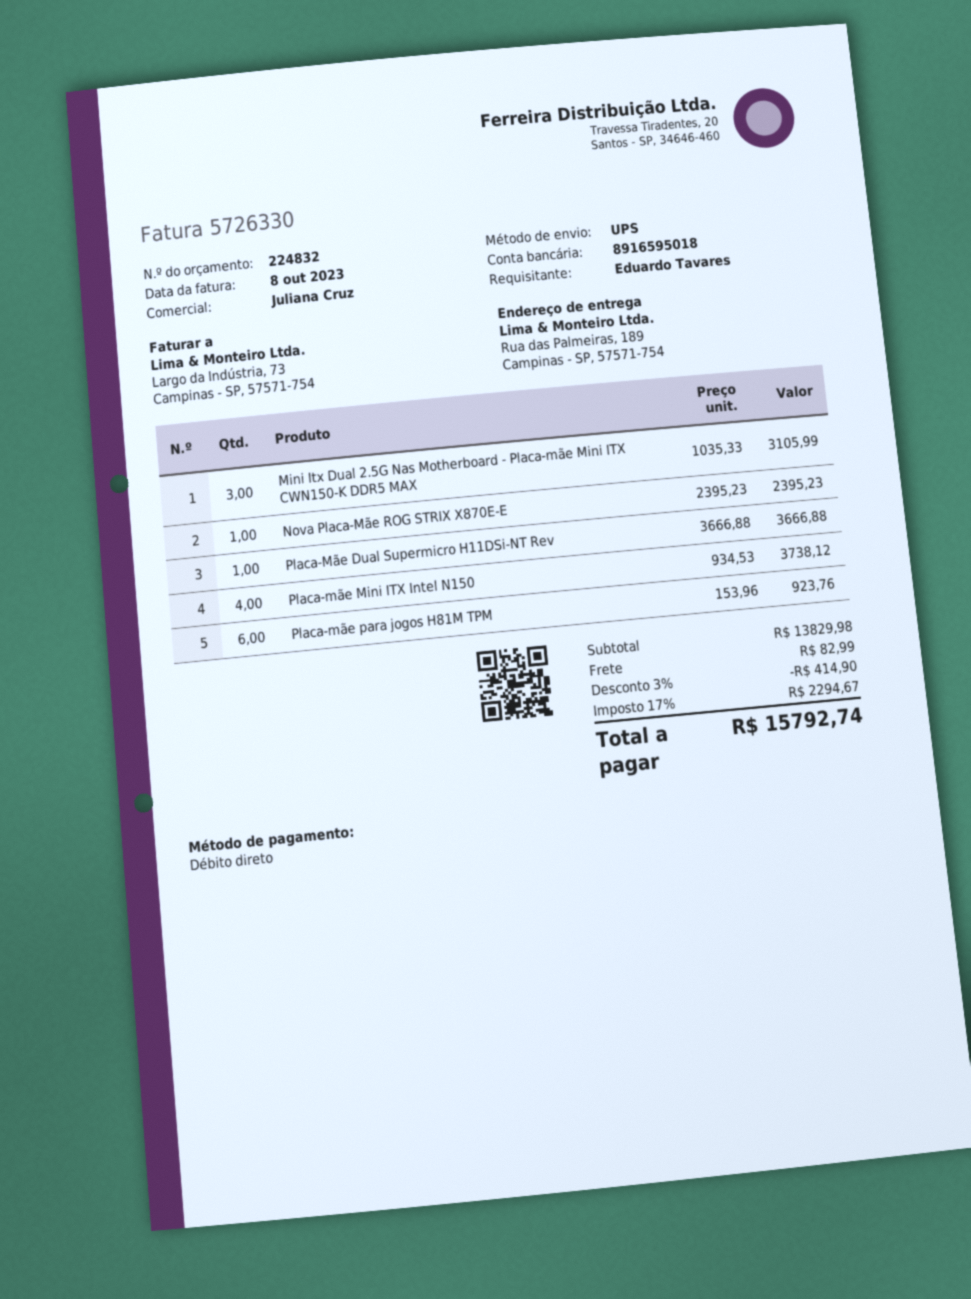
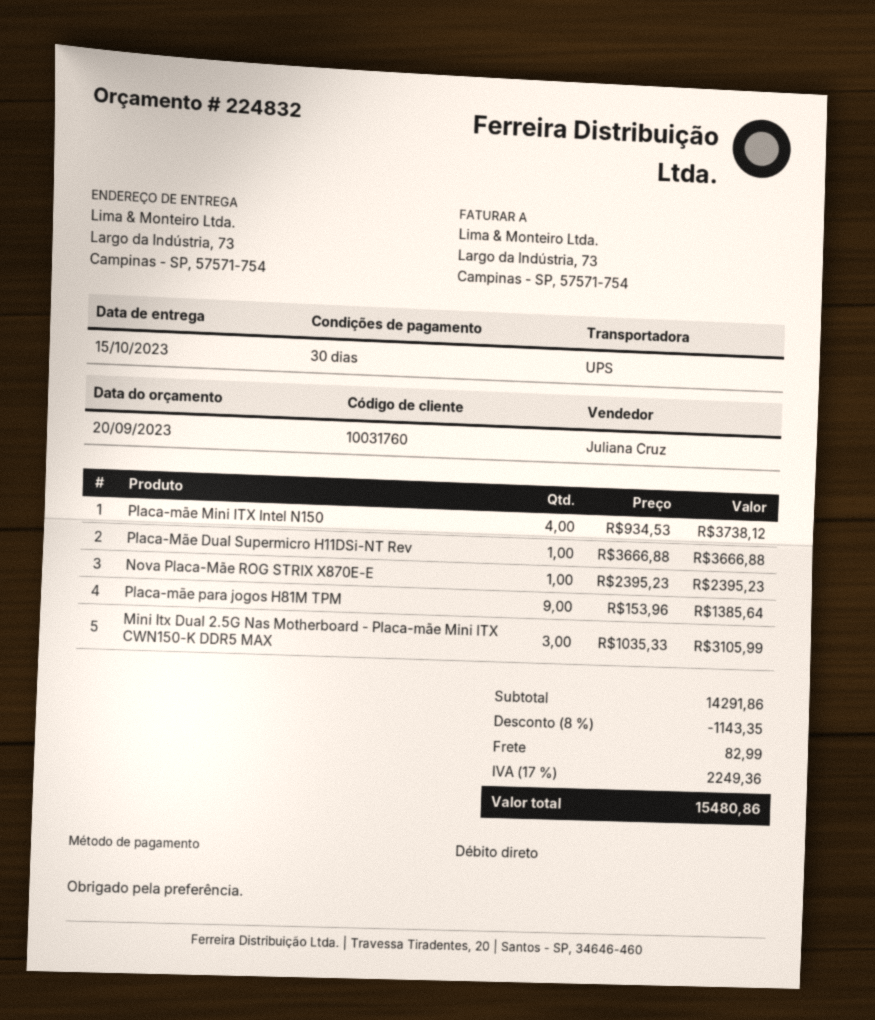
ship to: Rua das Palmeiras, 189, Campinas - SP, 57571-754 -> Largo da Indústria, 73, Campinas - SP, 57571-754
Placa-mãe para jogos H81M TPM: 6 x 153.96 = 923.76 -> 9 x 153.96 = 1385.64
subtotal: 13829.98 -> 14291.86
discount: 3% = 414.90 -> 8% = 1143.35
tax: 17% = 2294.67 -> 17% = 2249.36
total: 15792.74 -> 15480.86

